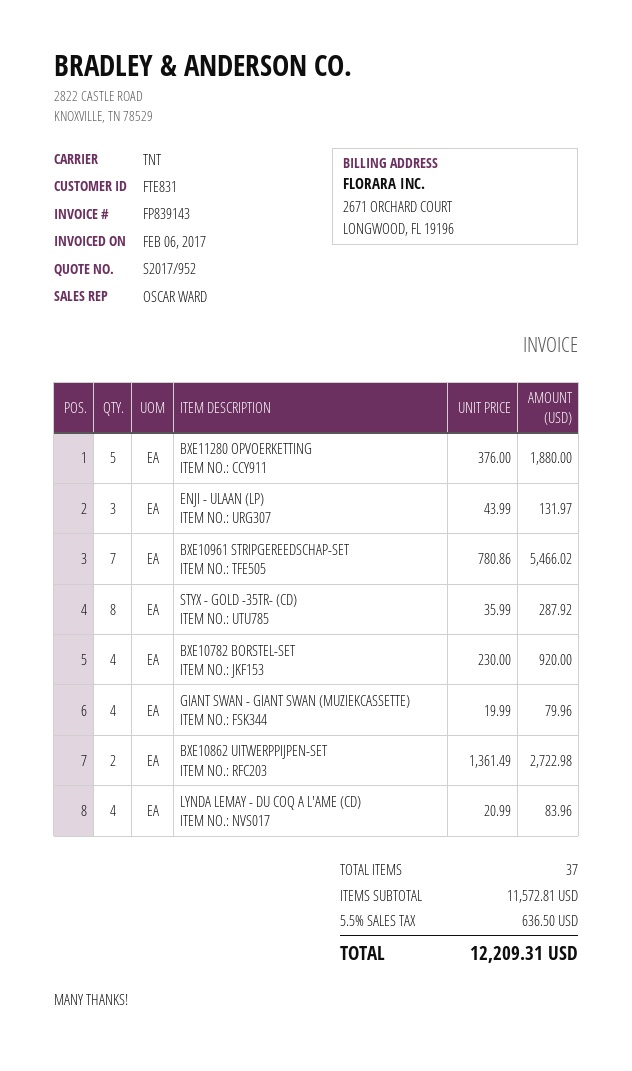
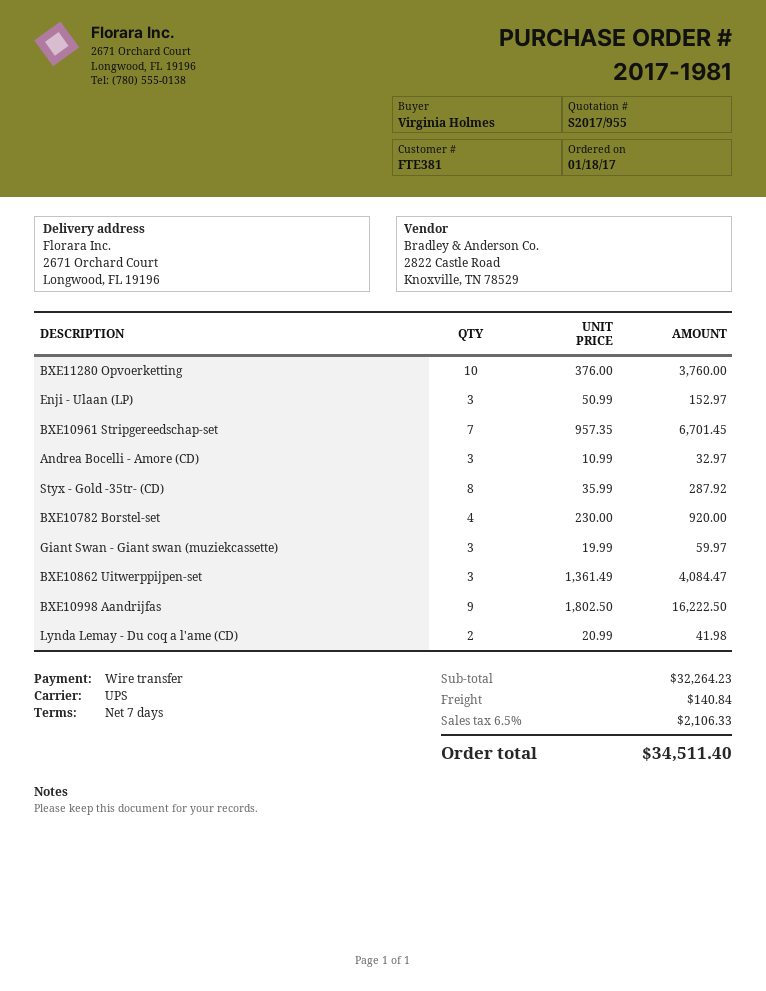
quote number: S2017/952 -> S2017/955
customer number: FTE831 -> FTE381
shipping method: TNT -> UPS
BXE11280 OPVOERKETTING: 5 x 376.00 = 1880.00 -> 10 x 376.00 = 3760.00
ENJI - ULAAN (LP): 3 x 43.99 = 131.97 -> 3 x 50.99 = 152.97
BXE10961 STRIPGEREEDSCHAP-SET: 7 x 780.86 = 5466.02 -> 7 x 957.35 = 6701.45
GIANT SWAN - GIANT SWAN (MUZIEKCASSETTE): 4 x 19.99 = 79.96 -> 3 x 19.99 = 59.97
BXE10862 UITWERPPIJPEN-SET: 2 x 1361.49 = 2722.98 -> 3 x 1361.49 = 4084.47
LYNDA LEMAY - DU COQ A L'AME (CD): 4 x 20.99 = 83.96 -> 2 x 20.99 = 41.98
Andrea Bocelli - Amore (CD): none -> 3 x 10.99 = 32.97
BXE10998 Aandrijfas: none -> 9 x 1802.50 = 16222.50
subtotal: 11572.81 -> 32264.23
shipping: none -> 140.84
tax: 5.5% = 636.50 -> 6.5% = 2106.33
total: 12209.31 -> 34511.40

